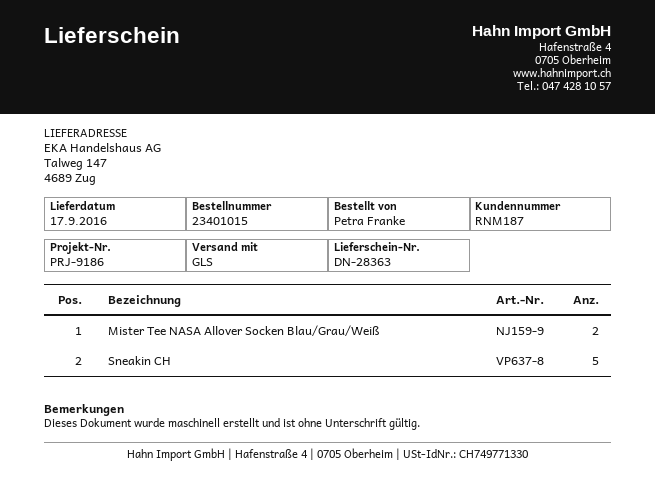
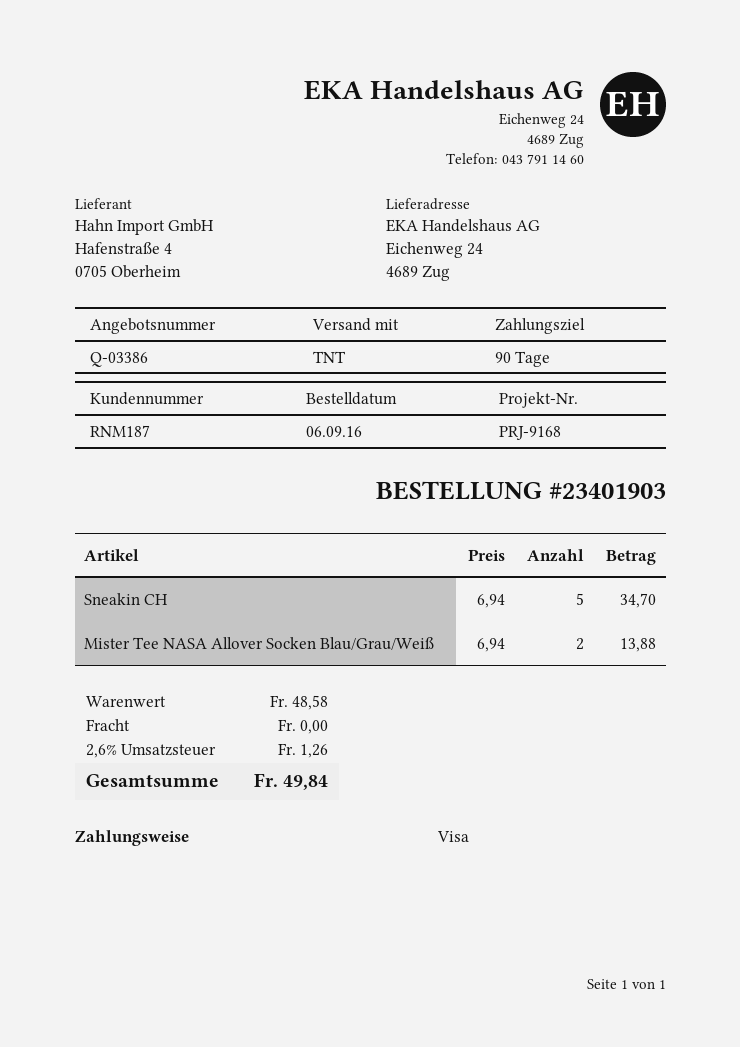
order number: 23401015 -> 23401903
reference: PRJ-9186 -> PRJ-9168
shipping method: GLS -> TNT
ship to: Talweg 147, 4689 Zug -> Eichenweg 24, 4689 Zug

